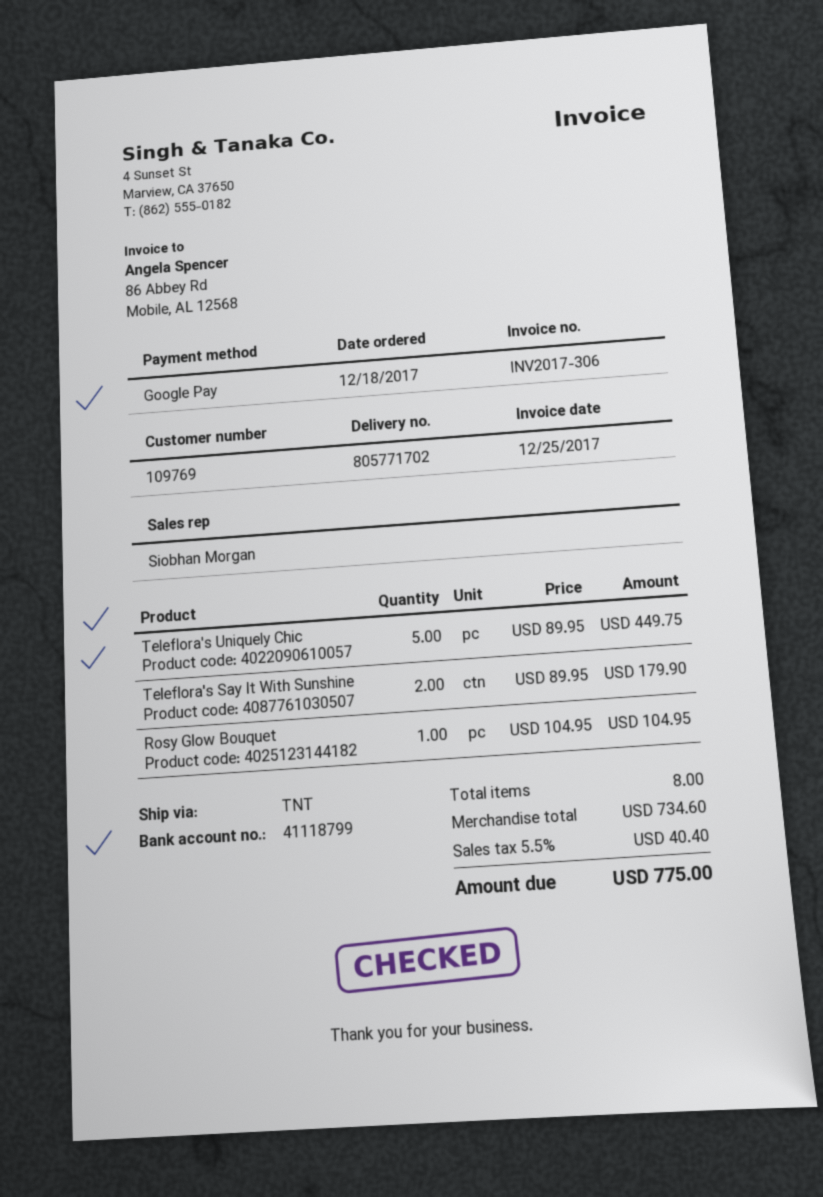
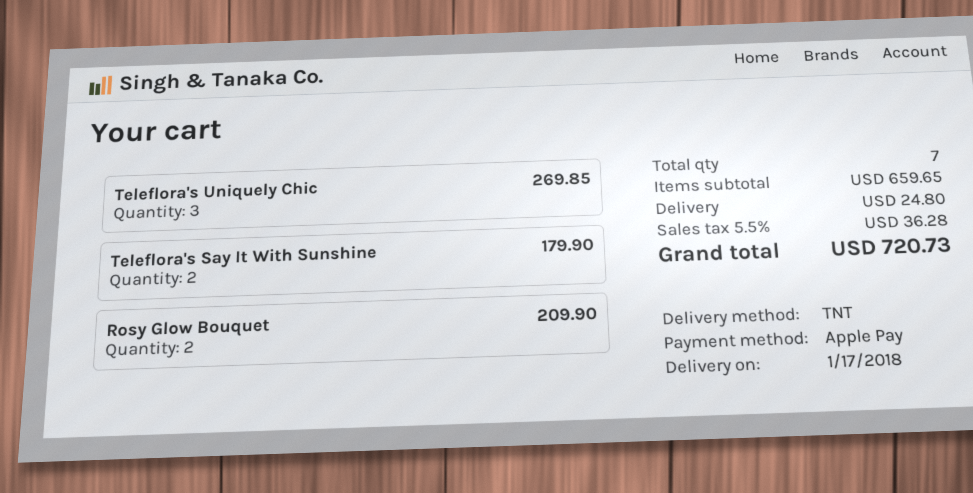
payment method: Google Pay -> Apple Pay
Teleflora's Uniquely Chic: 5 for 449.75 -> 3 for 269.85
Rosy Glow Bouquet: 1 for 104.95 -> 2 for 209.90
total quantity: 8 -> 7
subtotal: 734.60 -> 659.65
shipping: none -> 24.80
tax: 5.5% = 40.40 -> 5.5% = 36.28
total: 775.00 -> 720.73

